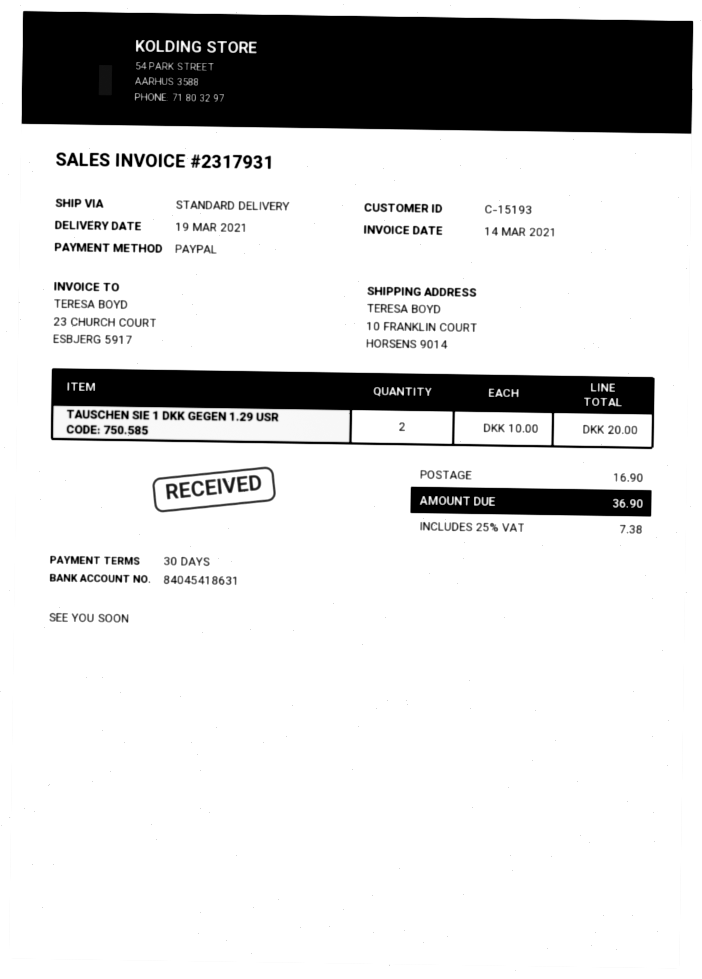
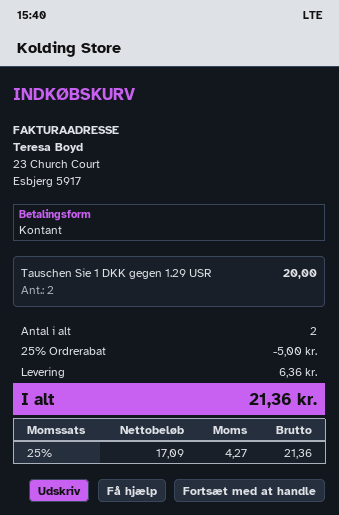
payment method: PayPal -> cash
discount: none -> 25% = 5.00
shipping: 16.90 -> 6.36
tax: 25% = 7.38 -> 25% = 4.27
total: 36.90 -> 21.36

